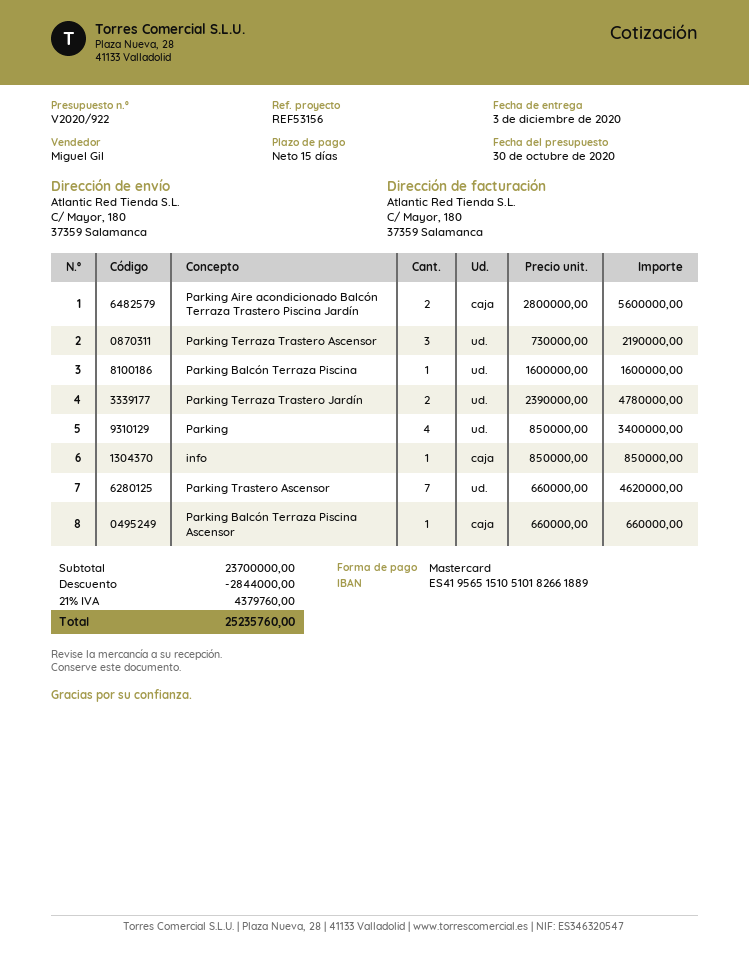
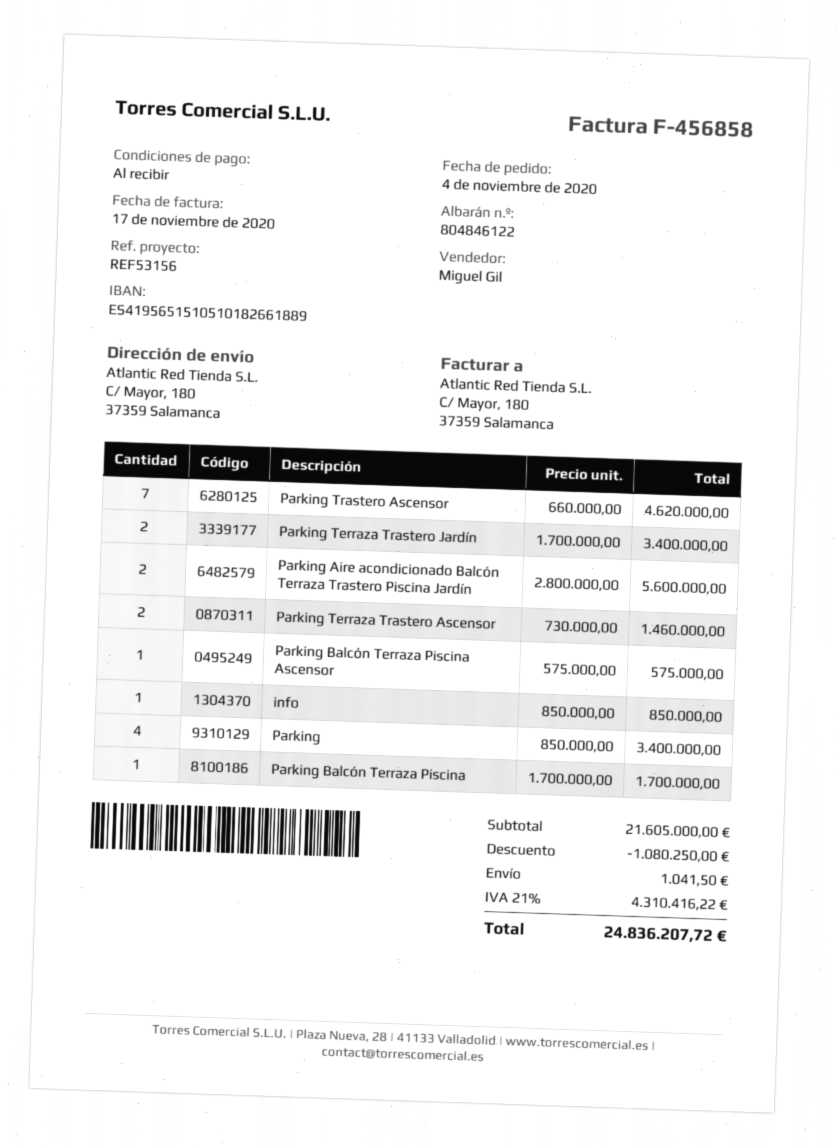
payment terms: 15 days -> on receipt
Parking Terraza Trastero Ascensor: 3 x 730000.00 = 2190000.00 -> 2 x 730000.00 = 1460000.00
Parking Balcón Terraza Piscina: 1 x 1600000.00 = 1600000.00 -> 1 x 1700000.00 = 1700000.00
Parking Terraza Trastero Jardín: 2 x 2390000.00 = 4780000.00 -> 2 x 1700000.00 = 3400000.00
Parking Balcón Terraza Piscina Ascensor: 1 x 660000.00 = 660000.00 -> 1 x 575000.00 = 575000.00
subtotal: 23700000.00 -> 21605000.00
discount: 2844000.00 -> 1080250.00
shipping: none -> 1041.50
tax: 21% = 4379760.00 -> 21% = 4310416.22
total: 25235760.00 -> 24836207.72

